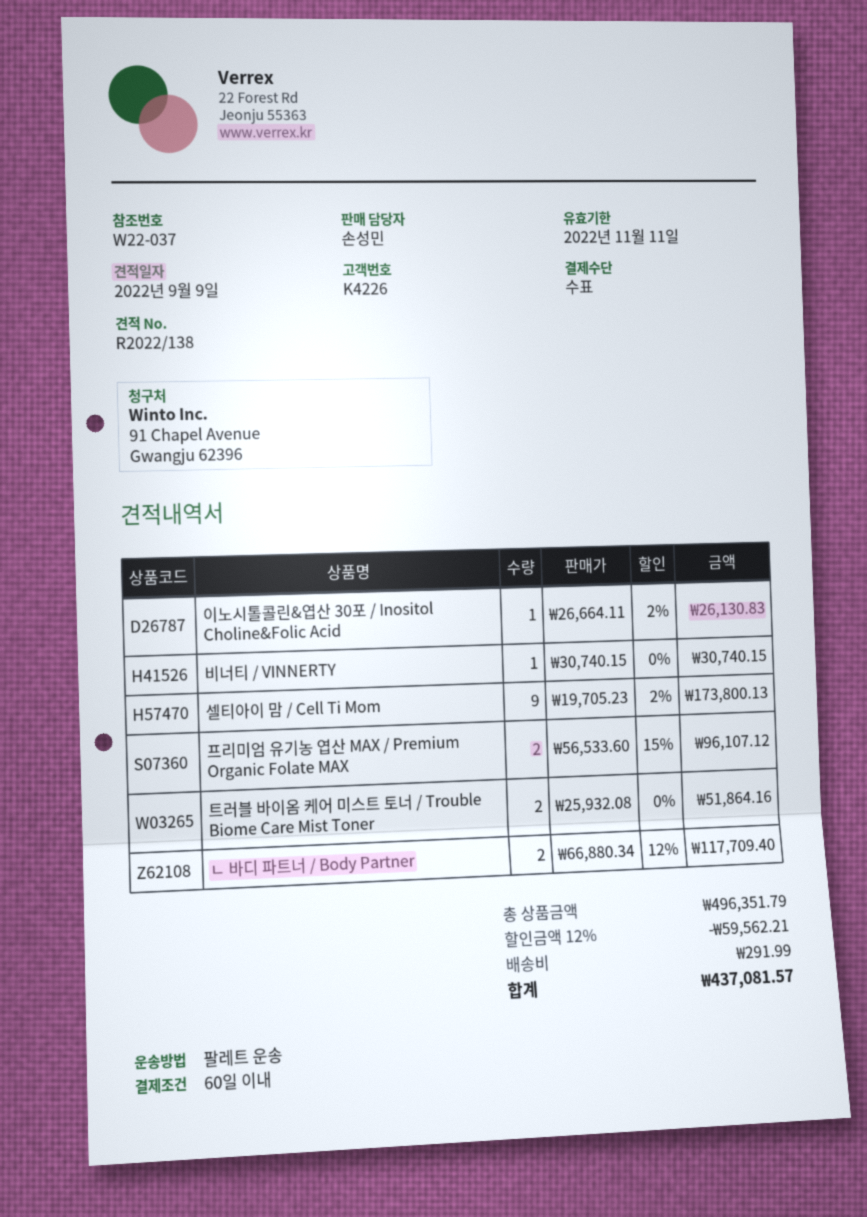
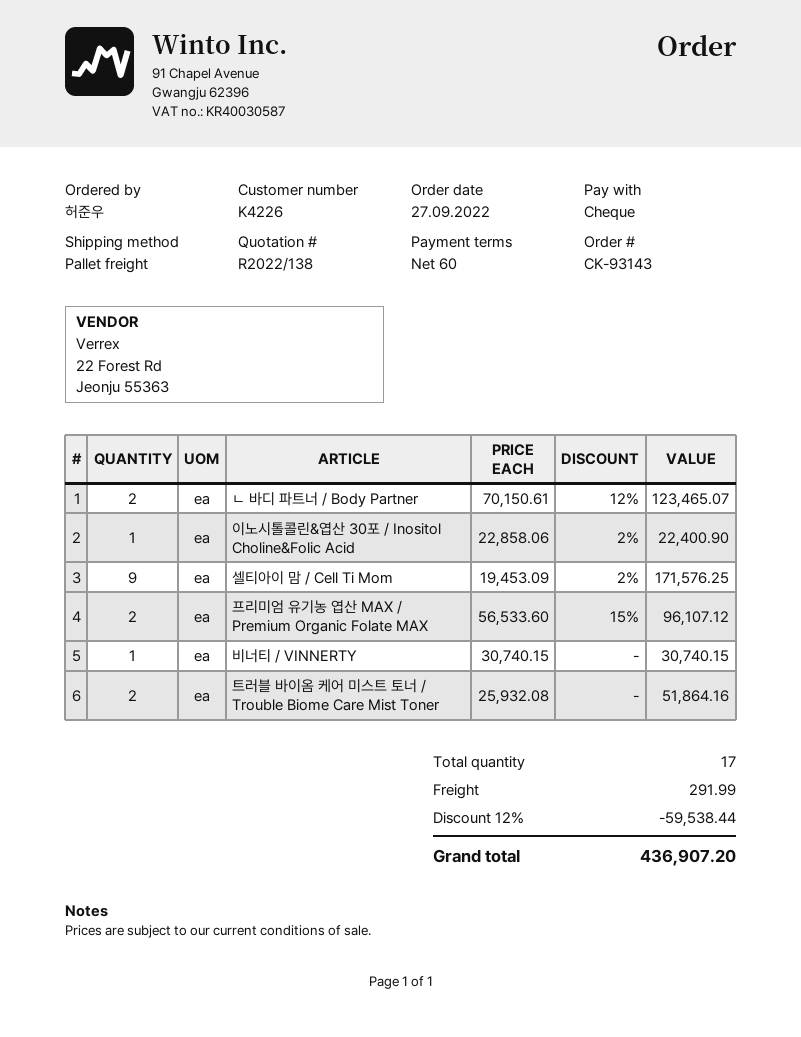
이노시톨콜린&엽산 30포 / Inositol Choline&Folic Acid: 1 x 26664.11 - 2% = 26130.83 -> 1 x 22858.06 - 2% = 22400.90
셀티아이 맘 / Cell Ti Mom: 9 x 19705.23 - 2% = 173800.13 -> 9 x 19453.09 - 2% = 171576.25
ㄴ 바디 파트너 / Body Partner: 2 x 66880.34 - 12% = 117709.40 -> 2 x 70150.61 - 12% = 123465.07
discount: 12% = 59562.21 -> 12% = 59538.44
total: 437081.57 -> 436907.20

